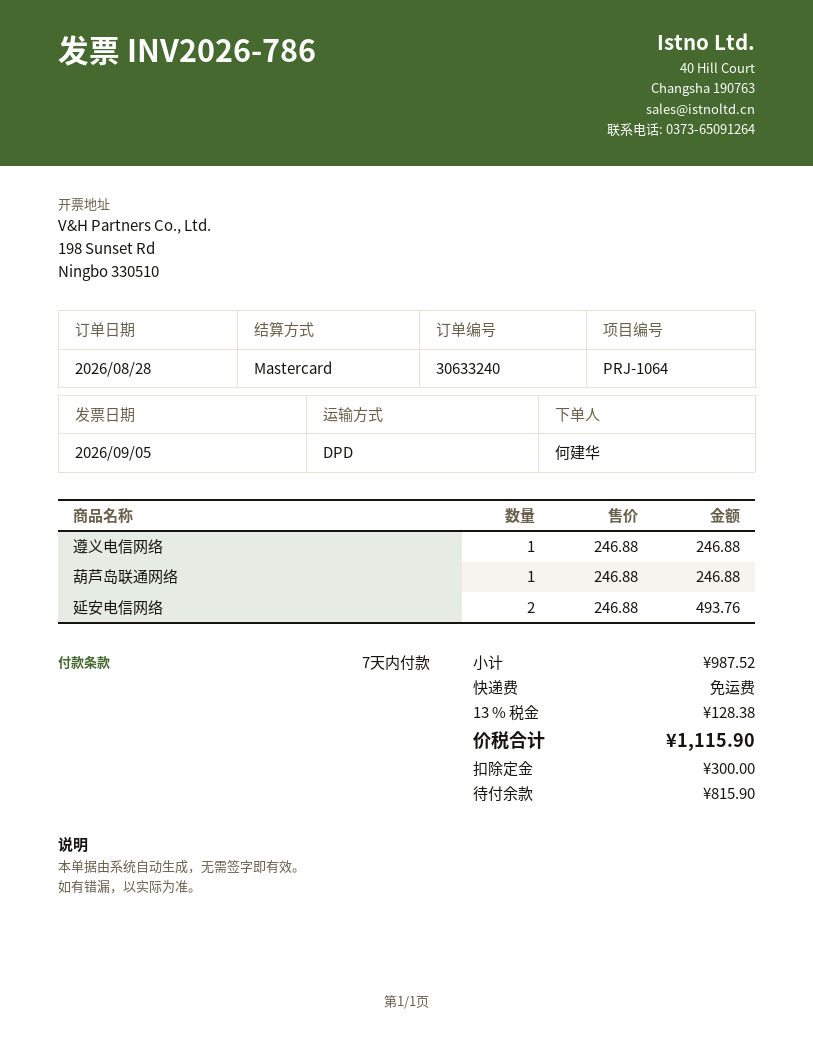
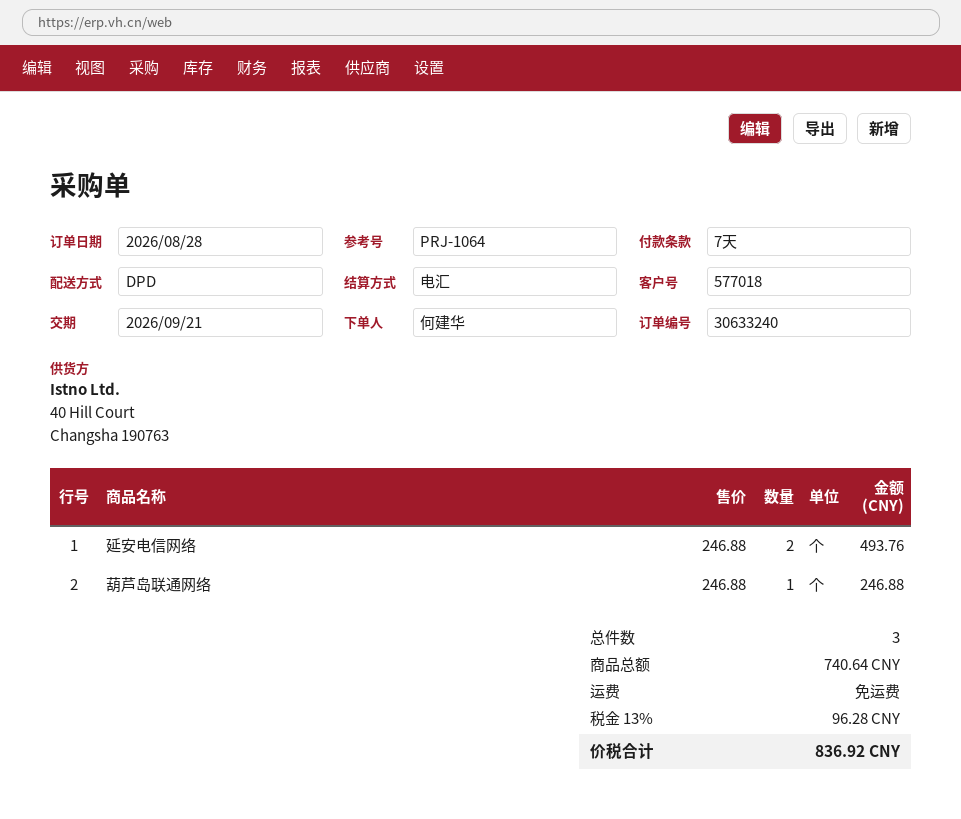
payment method: Mastercard -> bank transfer
遵义电信网络: 1 x 246.88 = 246.88 -> none
subtotal: 987.52 -> 740.64
tax: 13% = 128.38 -> 13% = 96.28
total: 1115.90 -> 836.92

